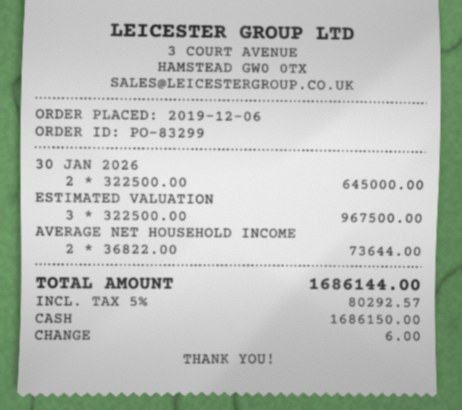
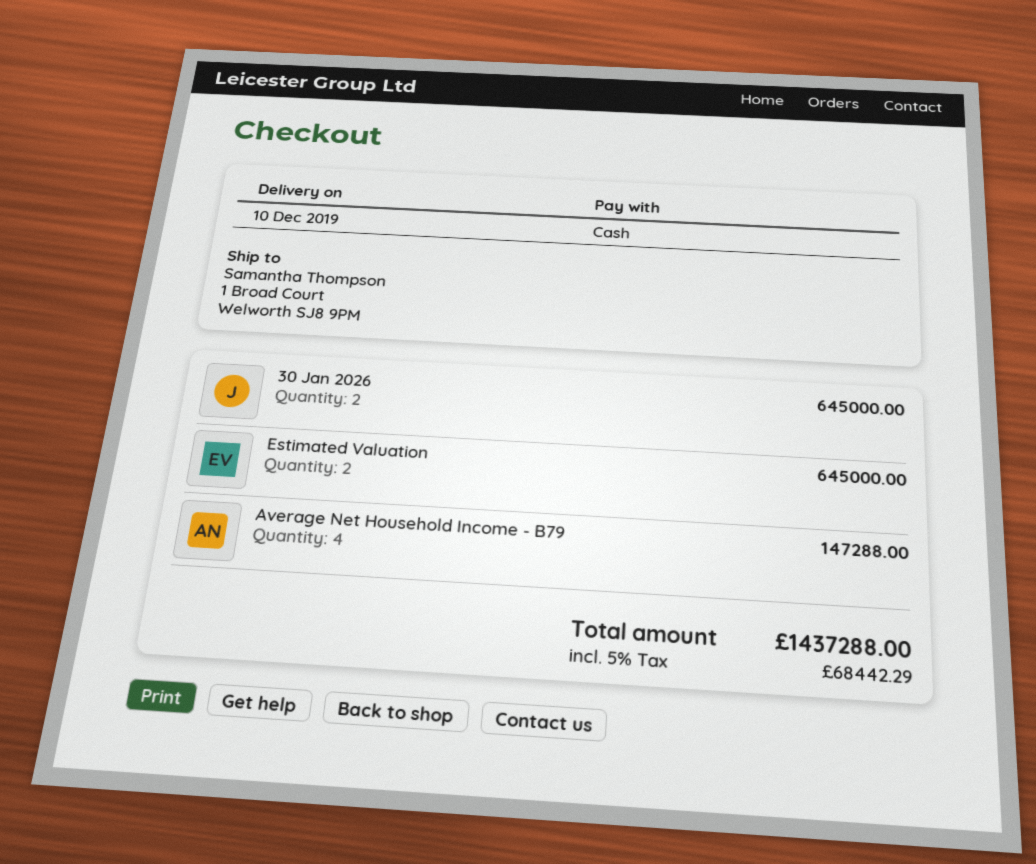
ESTIMATED VALUATION: 3 for 967500.00 -> 2 for 645000.00
AVERAGE NET HOUSEHOLD INCOME: 2 for 73644.00 -> 4 for 147288.00
tax: 5% = 80292.57 -> 5% = 68442.29
total: 1686144.00 -> 1437288.00

